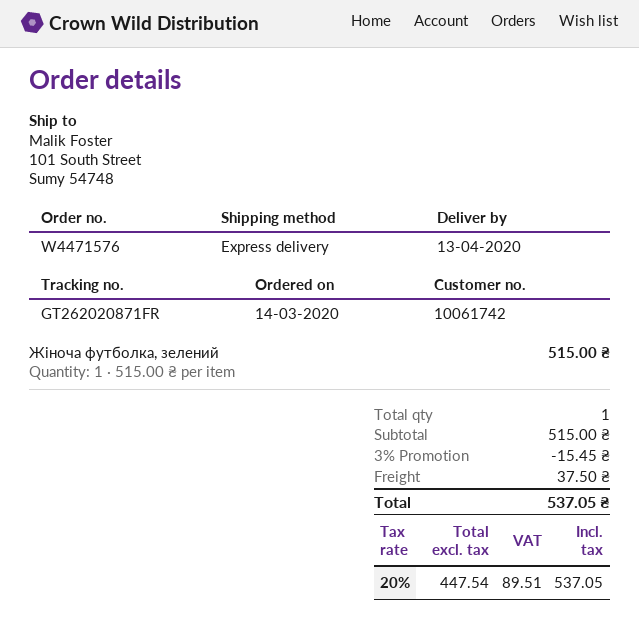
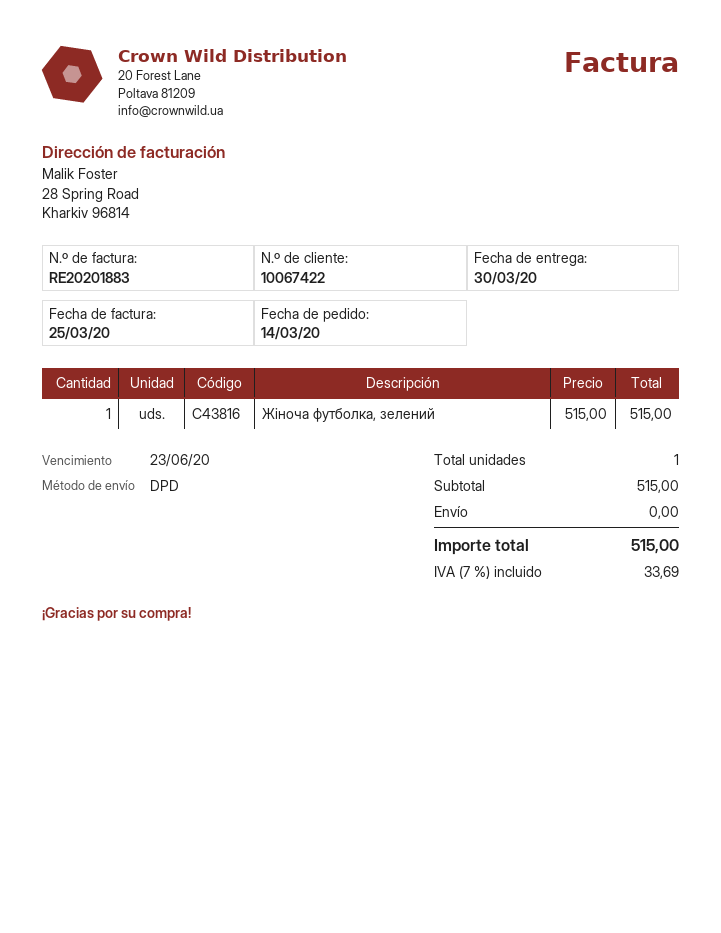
delivery date: 2020-04-13 -> 2020-03-30
customer number: 10061742 -> 10067422
shipping method: express -> DPD
discount: 3% = 15.45 -> none
shipping: 37.50 -> 0.00
tax: 20% = 89.51 -> 7% = 33.69
total: 537.05 -> 515.00

